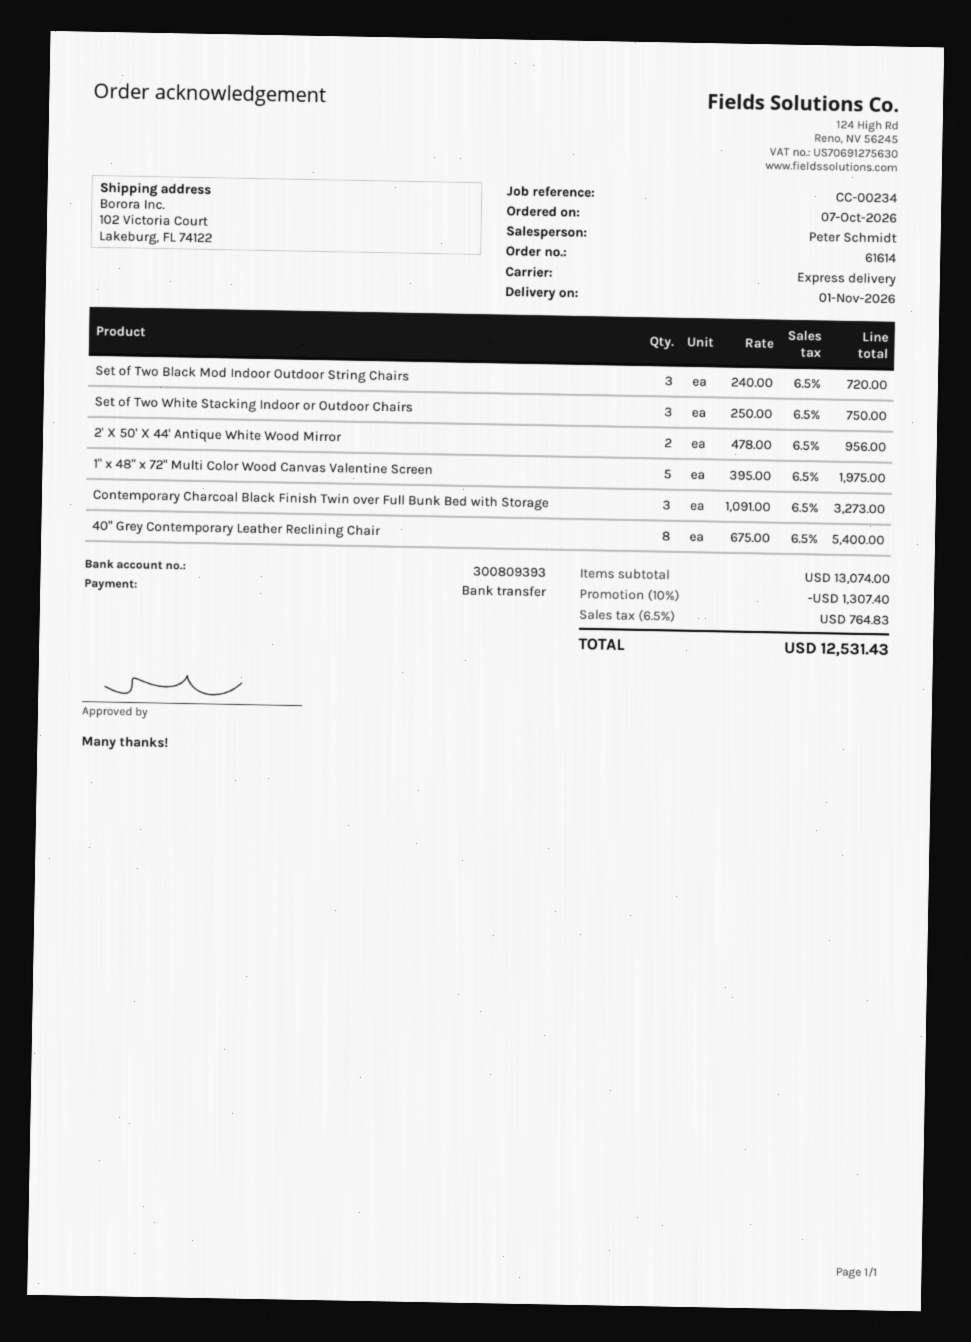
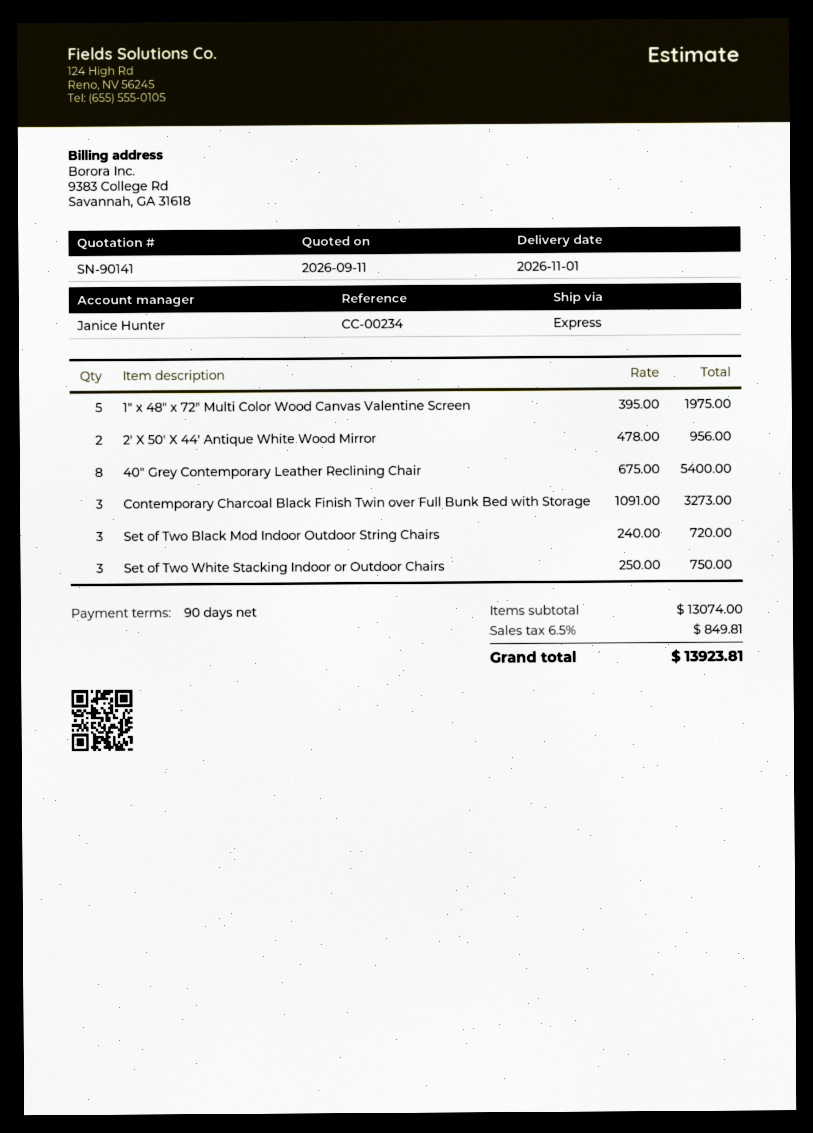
sales rep: Peter Schmidt -> Janice Hunter
discount: 10% = 1307.40 -> none
tax: 6.5% = 764.83 -> 6.5% = 849.81
total: 12531.43 -> 13923.81

